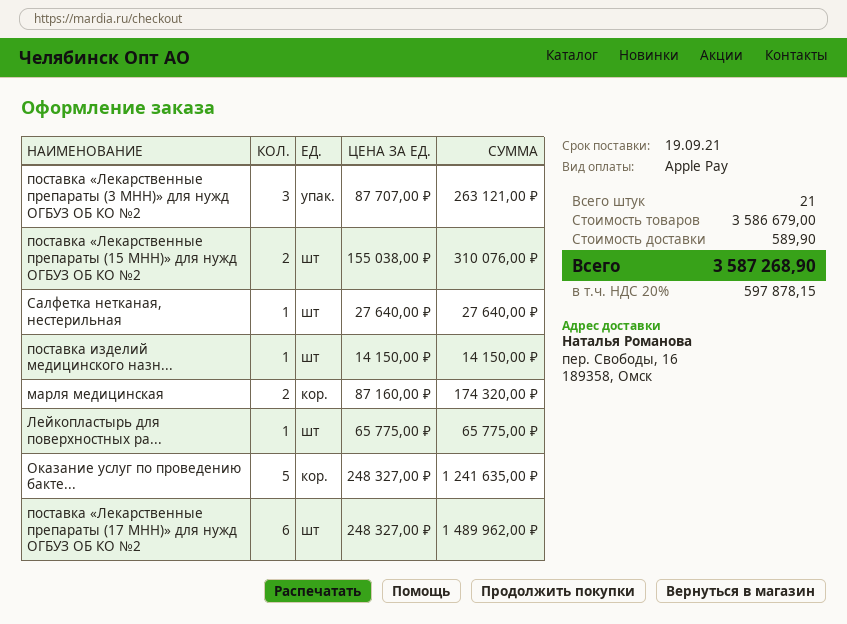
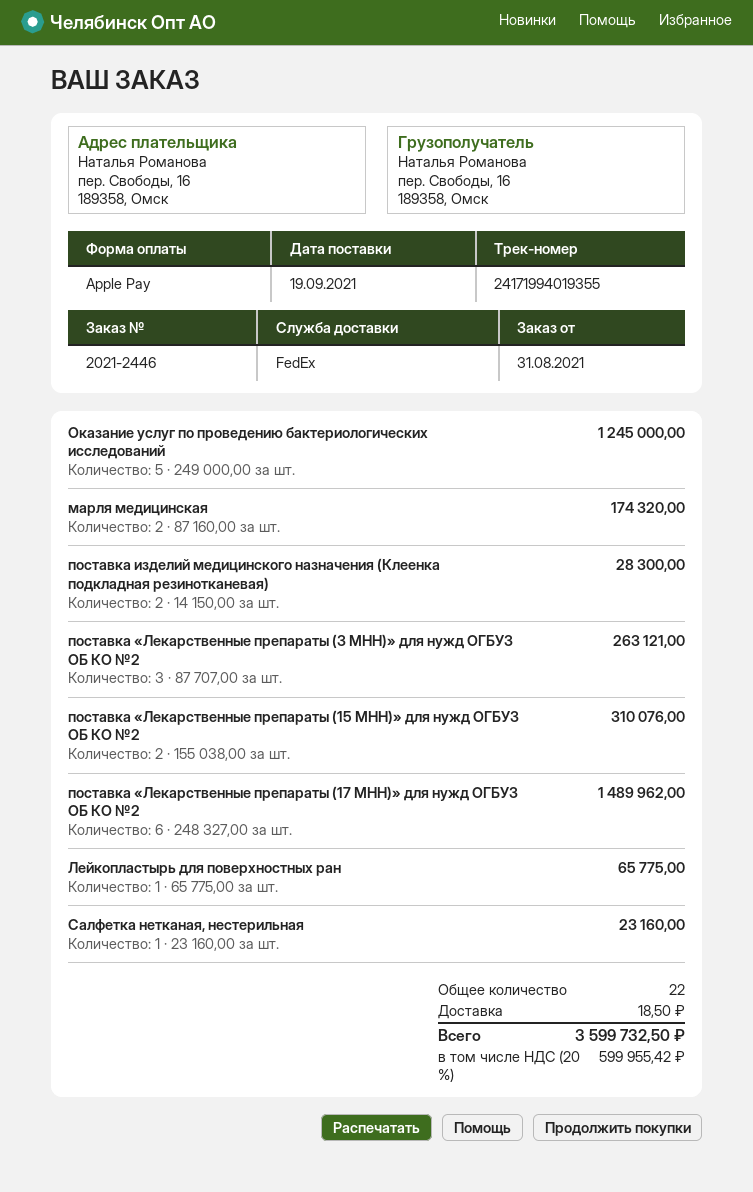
Салфетка нетканая, нестерильная: 1 x 27640.00 = 27640.00 -> 1 x 23160.00 = 23160.00
поставка изделий медицинского назн...: 1 x 14150.00 = 14150.00 -> 2 x 14150.00 = 28300.00
Оказание услуг по проведению бакте...: 5 x 248327.00 = 1241635.00 -> 5 x 249000.00 = 1245000.00
total quantity: 21 -> 22
shipping: 589.90 -> 18.50
tax: 20% = 597878.15 -> 20% = 599955.42
total: 3587268.90 -> 3599732.50

